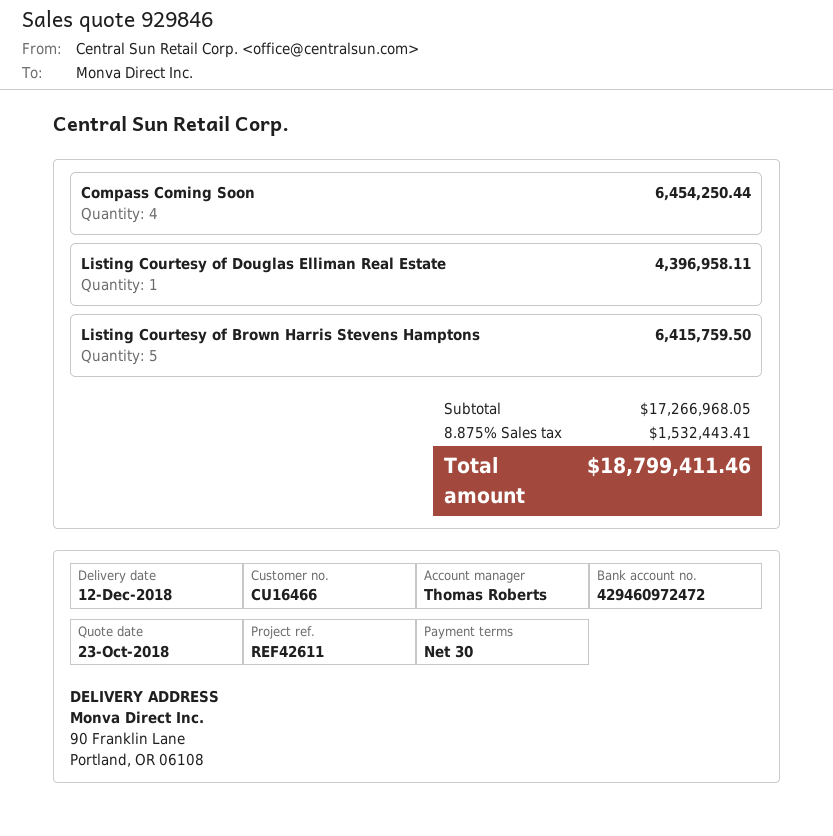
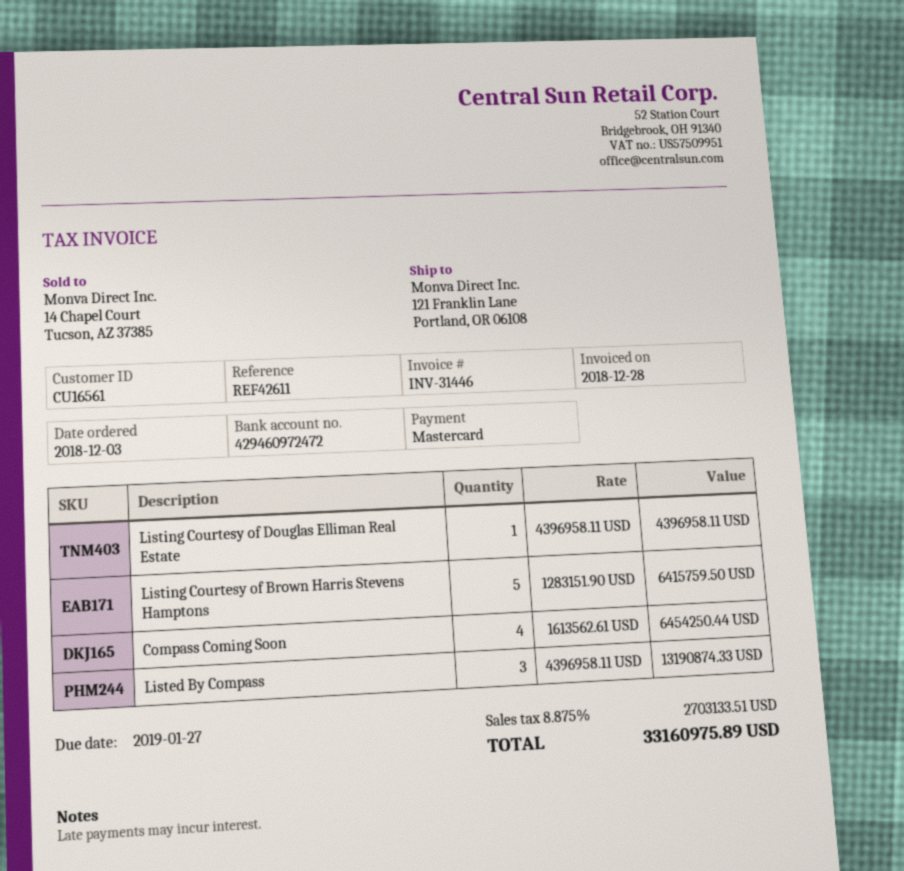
customer number: CU16466 -> CU16561
ship to: 90 Franklin Lane, Portland, OR 06108 -> 121 Franklin Lane, Portland, OR 06108
Listed By Compass: none -> 3 for 13190874.33
tax: 8.875% = 1532443.41 -> 8.875% = 2703133.51
total: 18799411.46 -> 33160975.89

